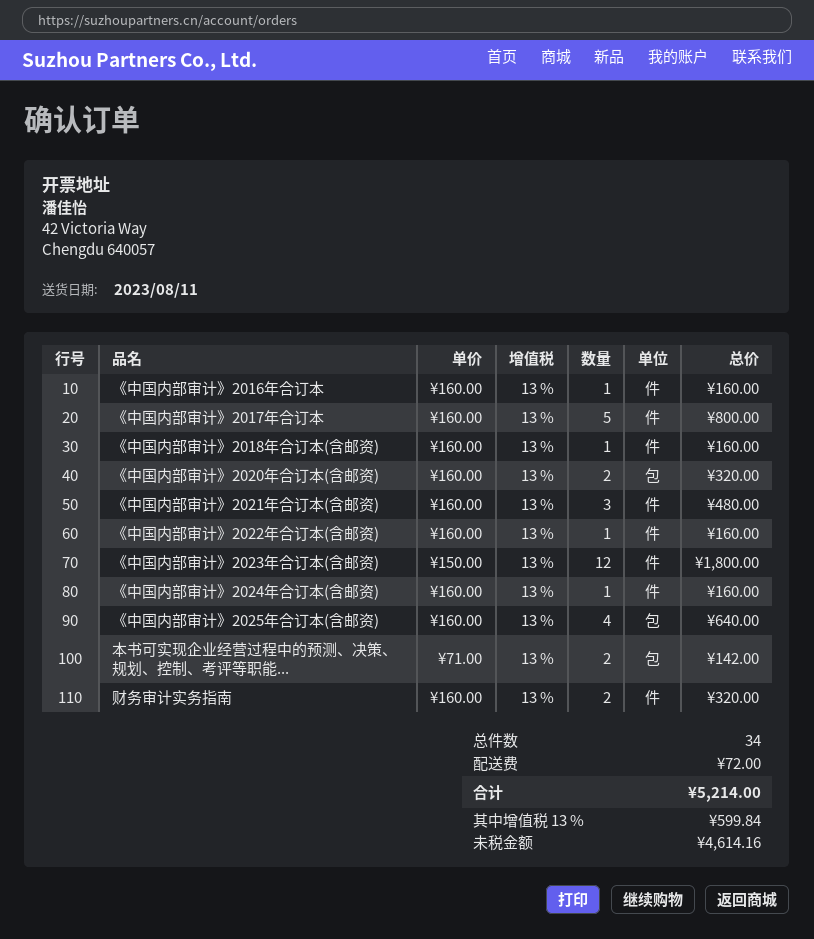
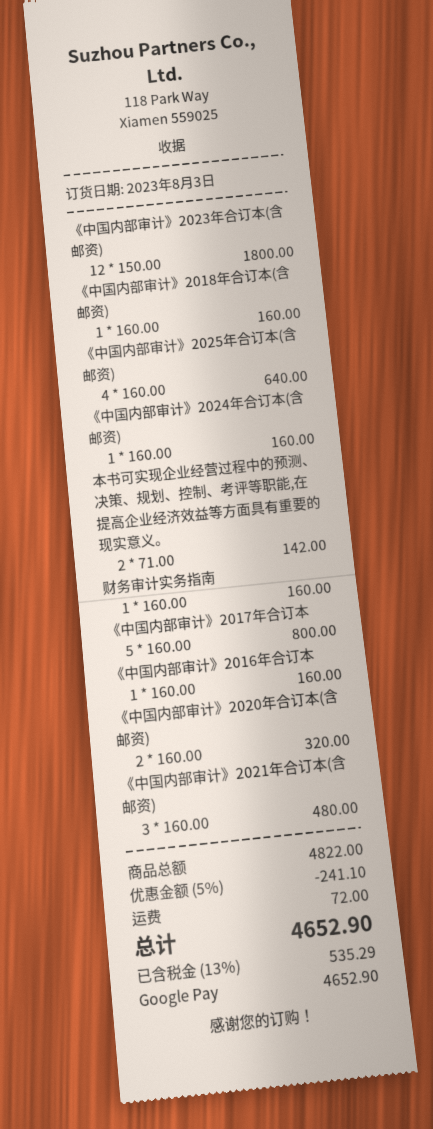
《中国内部审计》2022年合订本(含邮资): 1 x 160.00 = 160.00 -> none
财务审计实务指南: 2 x 160.00 = 320.00 -> 1 x 160.00 = 160.00
discount: none -> 5% = 241.10
tax: 13% = 599.84 -> 13% = 535.29
total: 5214.00 -> 4652.90

